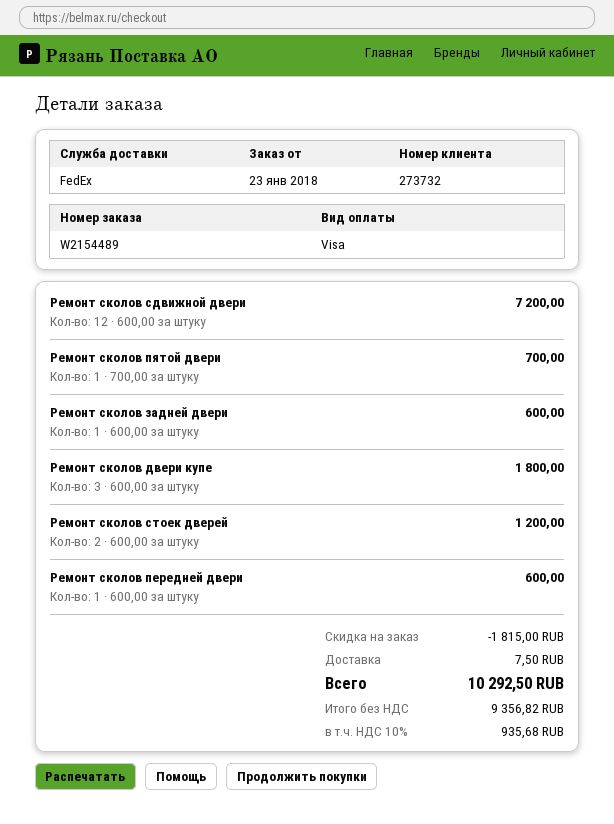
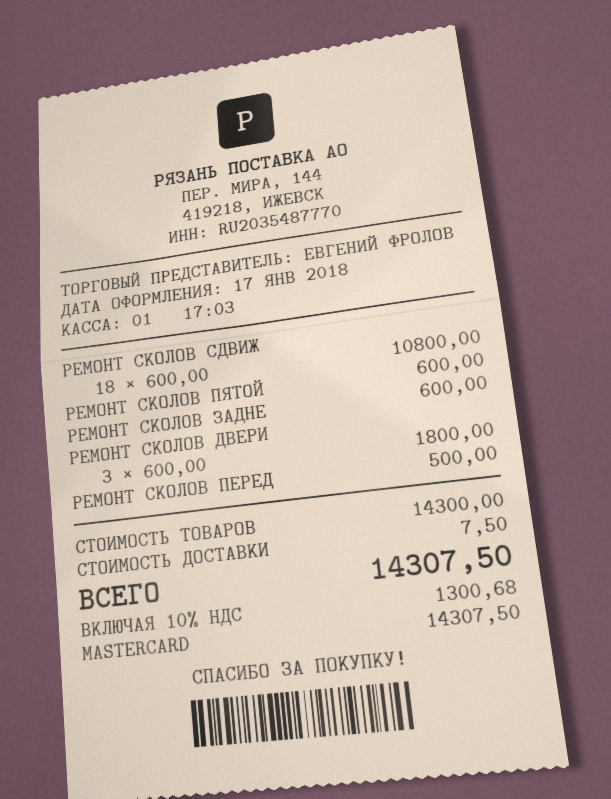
order date: 2018-01-23 -> 2018-01-17
payment method: Visa -> Mastercard
Ремонт сколов сдвижной двери: 12 x 600.00 = 7200.00 -> 18 x 600.00 = 10800.00
Ремонт сколов пятой двери: 1 x 700.00 = 700.00 -> 1 x 600.00 = 600.00
Ремонт сколов стоек дверей: 2 x 600.00 = 1200.00 -> none
Ремонт сколов передней двери: 1 x 600.00 = 600.00 -> 1 x 500.00 = 500.00
discount: 1815.00 -> none
tax: 10% = 935.68 -> 10% = 1300.68
total: 10292.50 -> 14307.50

